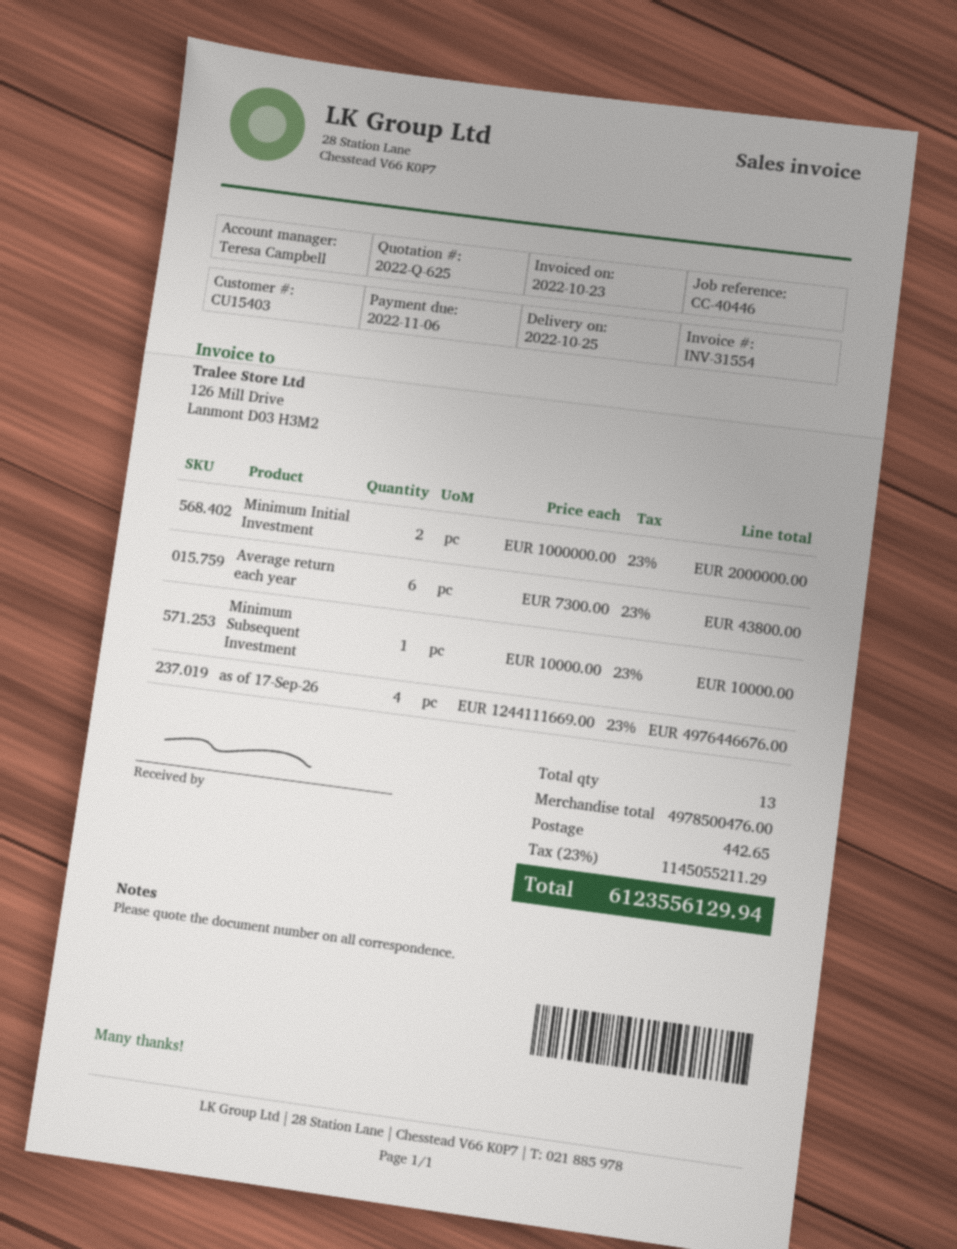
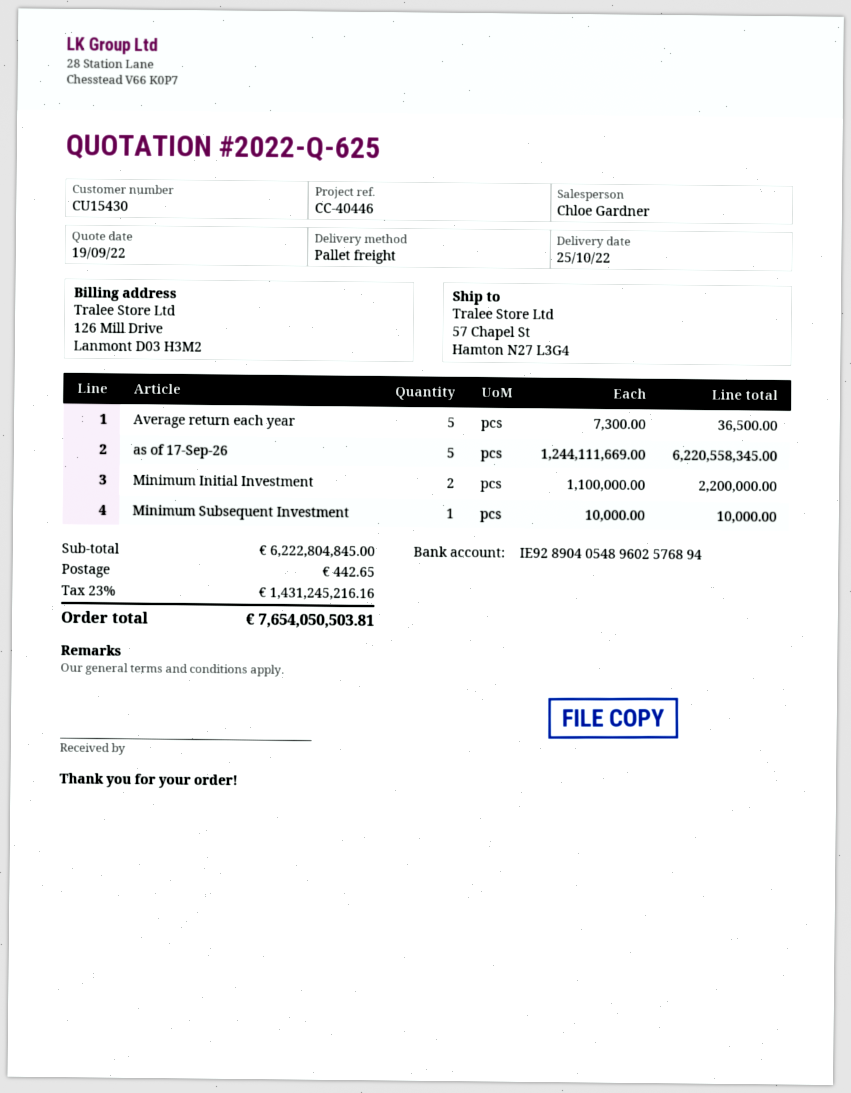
customer number: CU15403 -> CU15430
sales rep: Teresa Campbell -> Chloe Gardner
Minimum Initial Investment: 2 x 1000000.00 = 2000000.00 -> 2 x 1100000.00 = 2200000.00
Average return each year: 6 x 7300.00 = 43800.00 -> 5 x 7300.00 = 36500.00
as of 17-Sep-26: 4 x 1244111669.00 = 4976446676.00 -> 5 x 1244111669.00 = 6220558345.00
subtotal: 4978500476.00 -> 6222804845.00
tax: 23% = 1145055211.29 -> 23% = 1431245216.16
total: 6123556129.94 -> 7654050503.81

